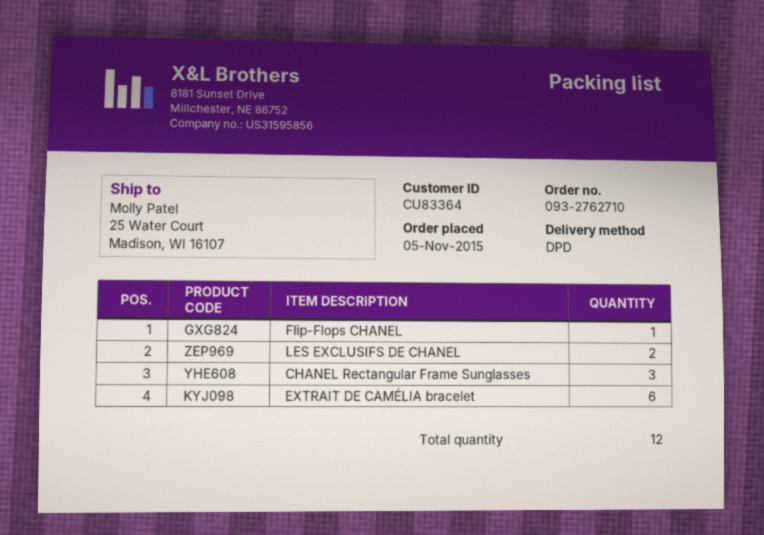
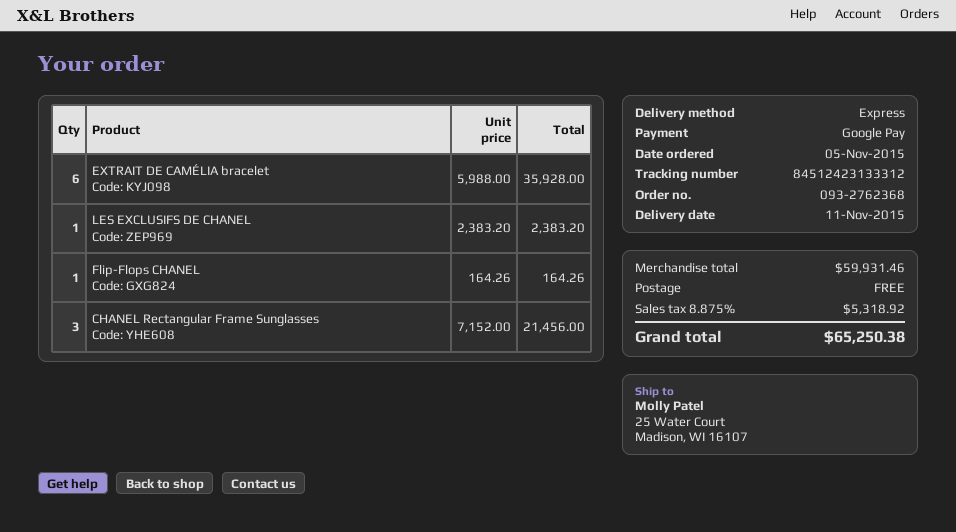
order number: 093-2762710 -> 093-2762368
shipping method: DPD -> express
LES EXCLUSIFS DE CHANEL: 2 -> 1

